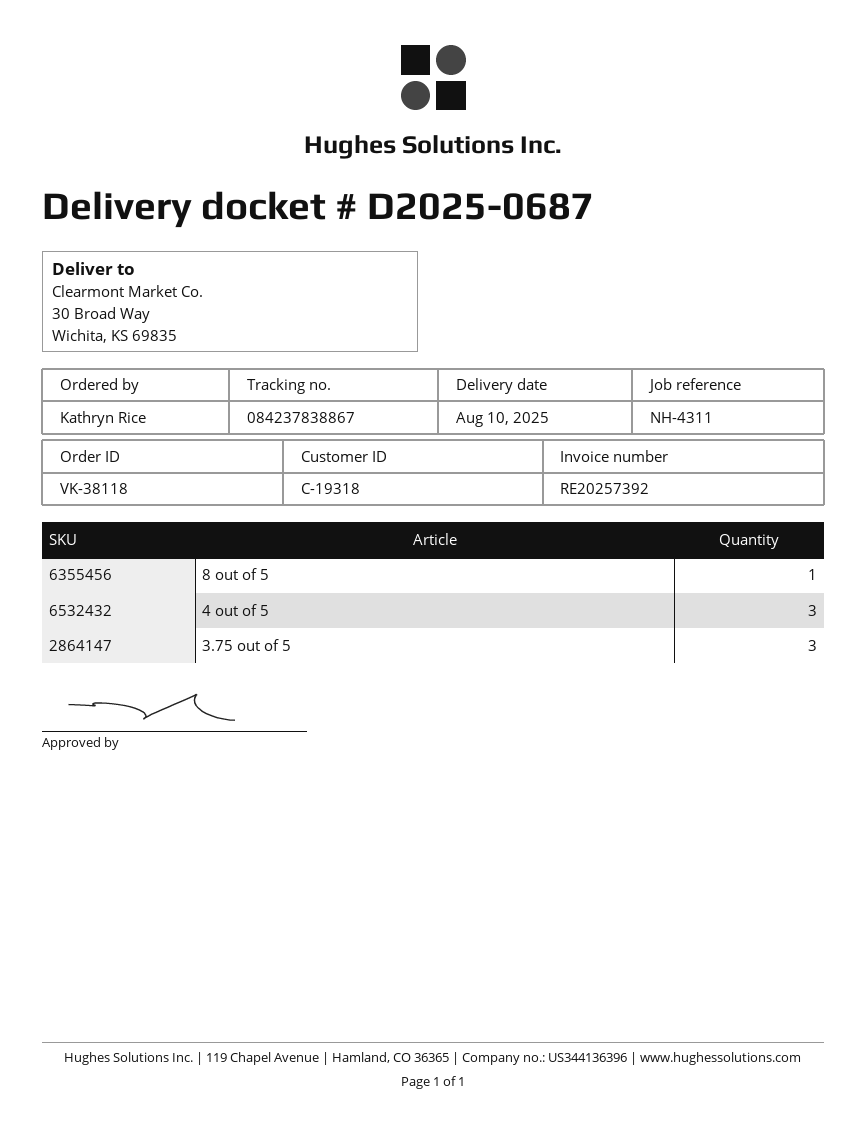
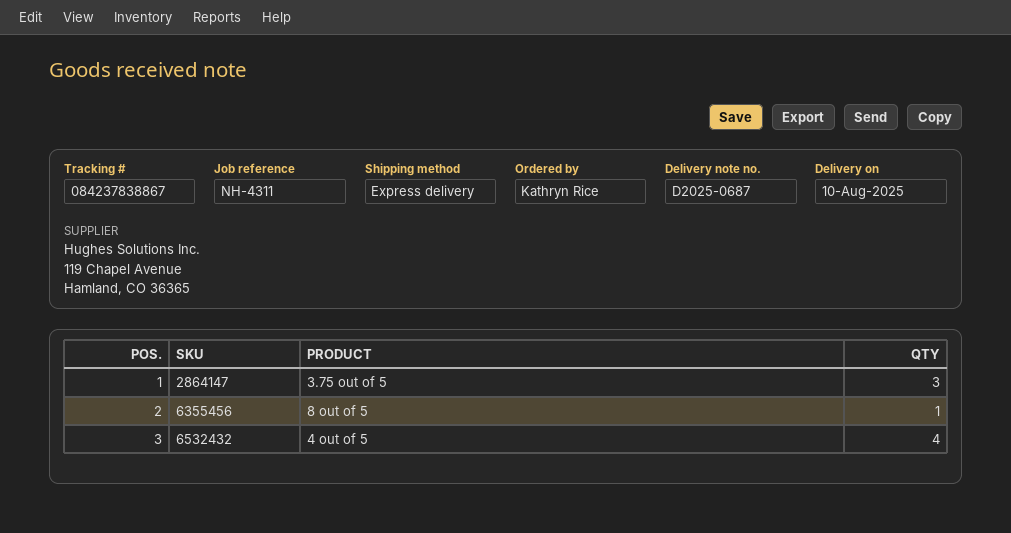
4 out of 5: 3 -> 4

